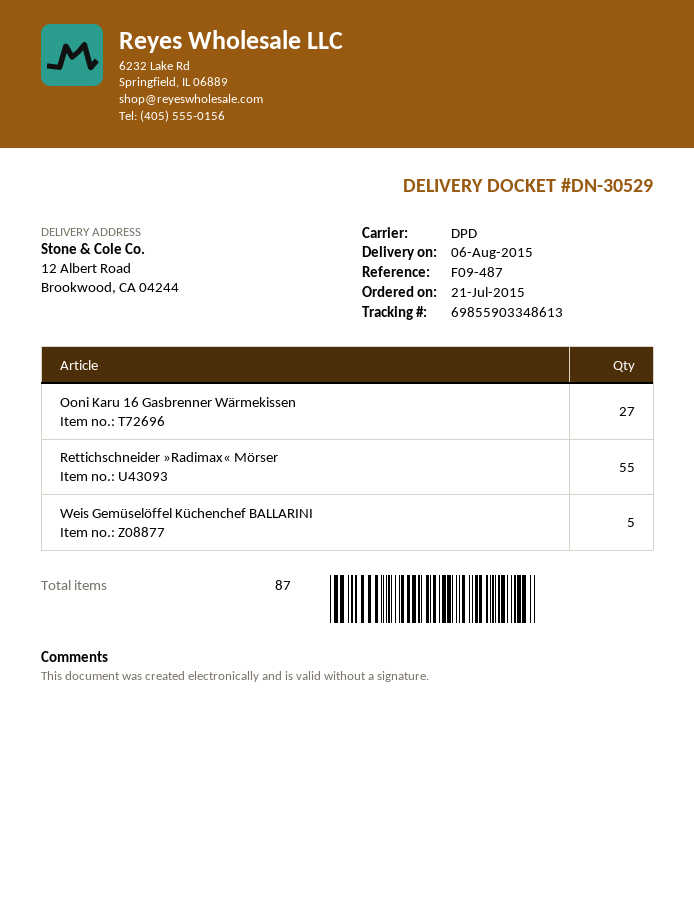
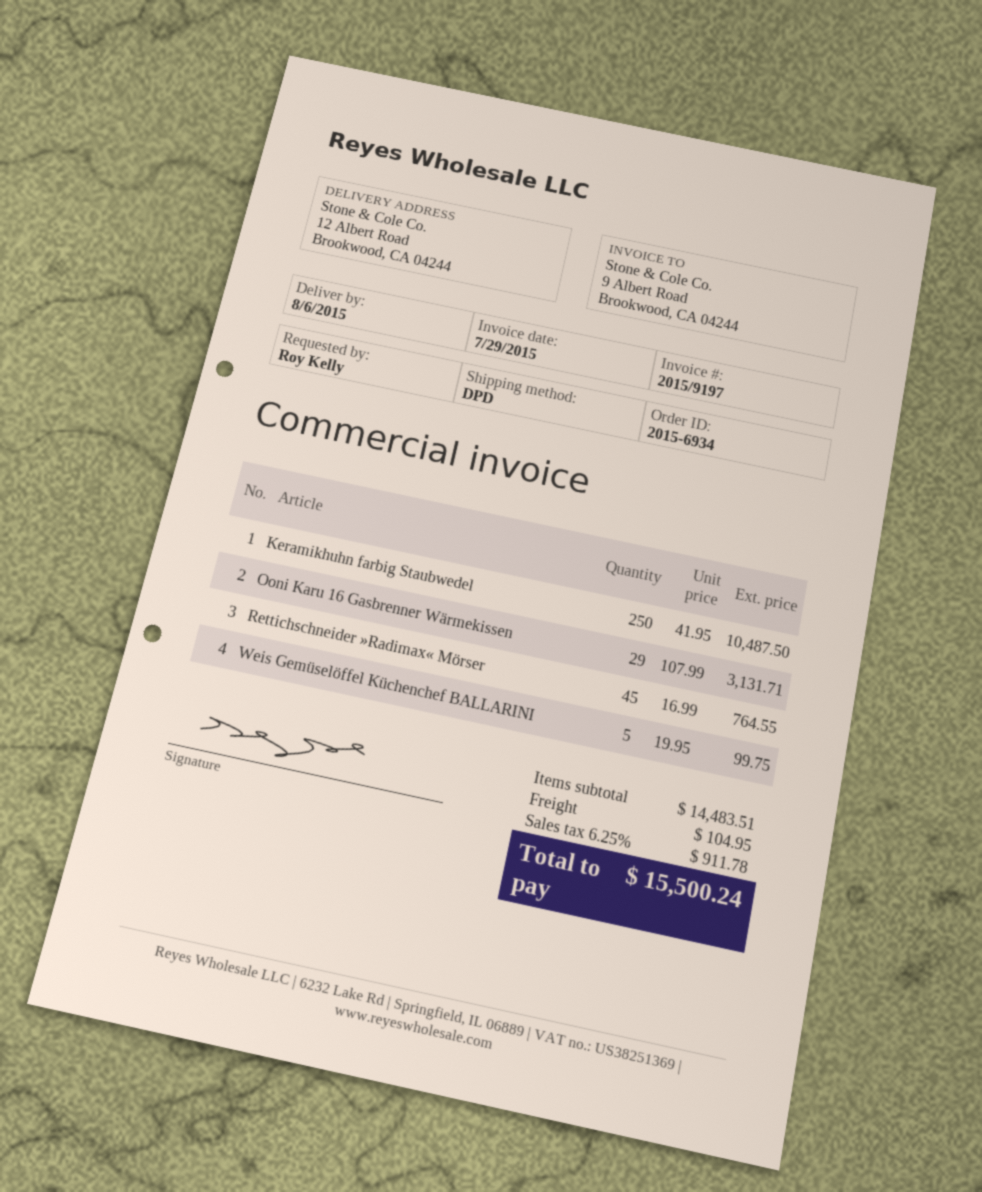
Ooni Karu 16 Gasbrenner Wärmekissen: 27 -> 29
Rettichschneider »Radimax« Mörser: 55 -> 45
Keramikhuhn farbig Staubwedel: none -> 250

